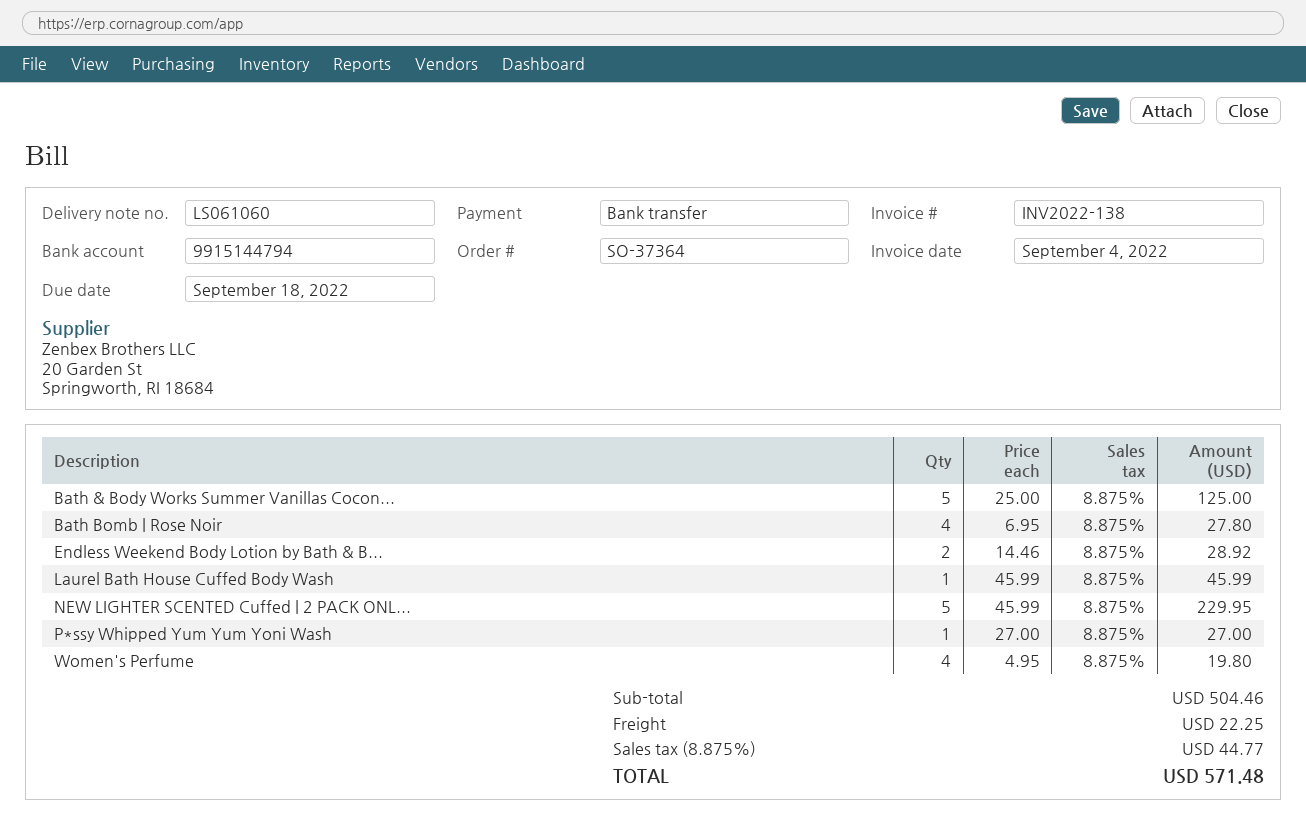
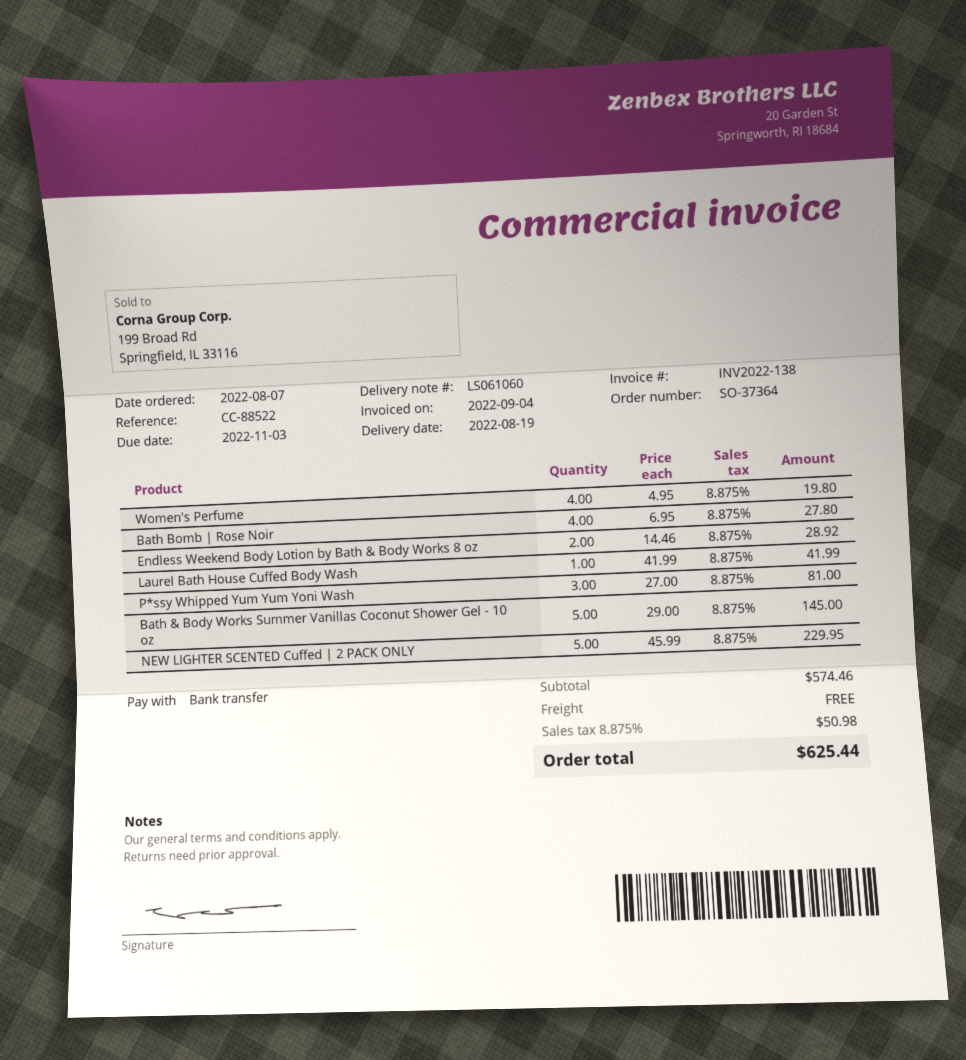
due date: 2022-09-18 -> 2022-11-03
Bath & Body Works Summer Vanillas Cocon...: 5 x 25.00 = 125.00 -> 5 x 29.00 = 145.00
Laurel Bath House Cuffed Body Wash: 1 x 45.99 = 45.99 -> 1 x 41.99 = 41.99
P*ssy Whipped Yum Yum Yoni Wash: 1 x 27.00 = 27.00 -> 3 x 27.00 = 81.00
subtotal: 504.46 -> 574.46
shipping: 22.25 -> 0.00
tax: 8.875% = 44.77 -> 8.875% = 50.98
total: 571.48 -> 625.44

